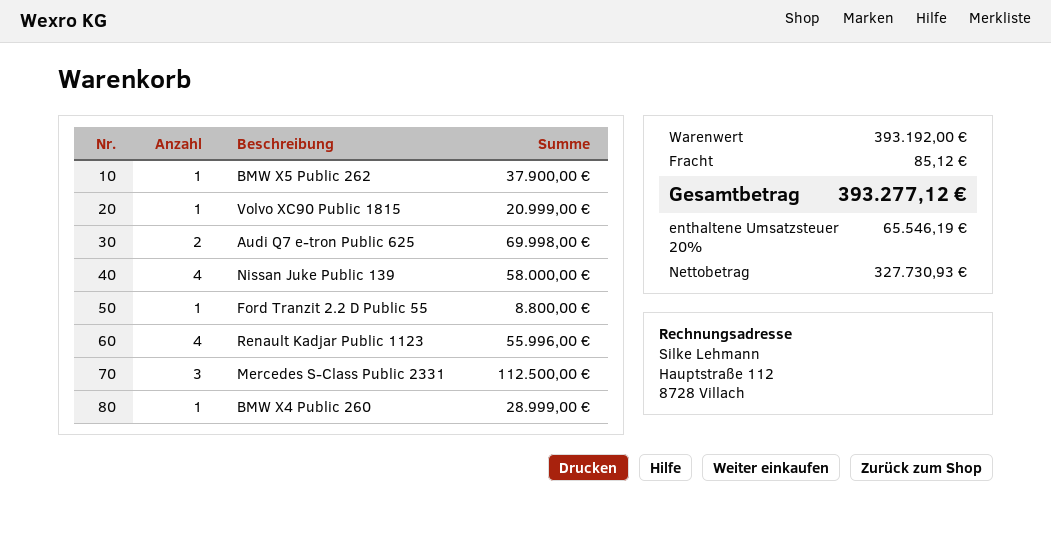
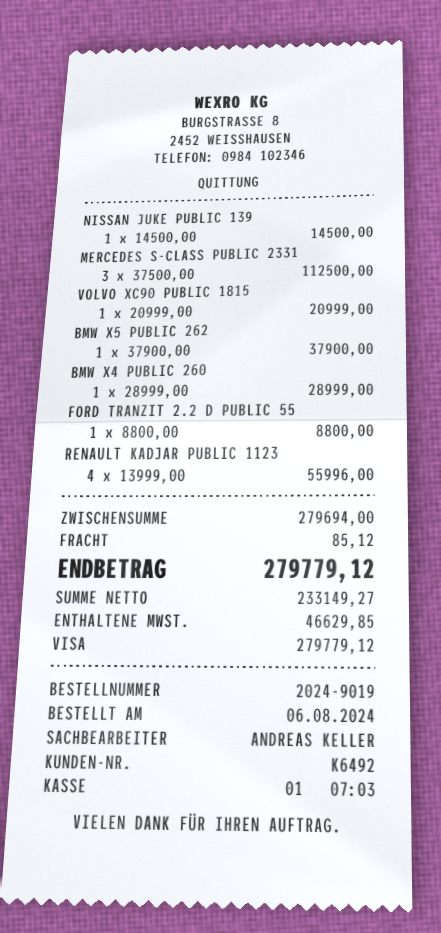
Audi Q7 e-tron Public 625: 2 for 69998.00 -> none
Nissan Juke Public 139: 4 for 58000.00 -> 1 for 14500.00
subtotal: 393192.00 -> 279694.00
net: 327730.93 -> 233149.27
tax: 65546.19 -> 46629.85
total: 393277.12 -> 279779.12

